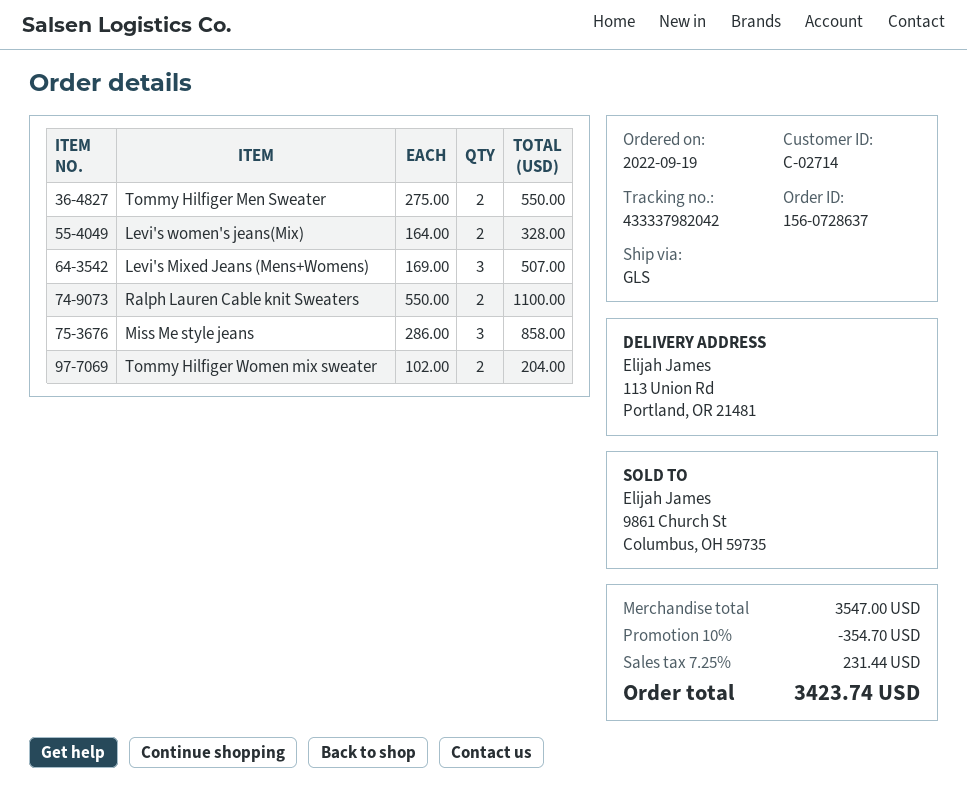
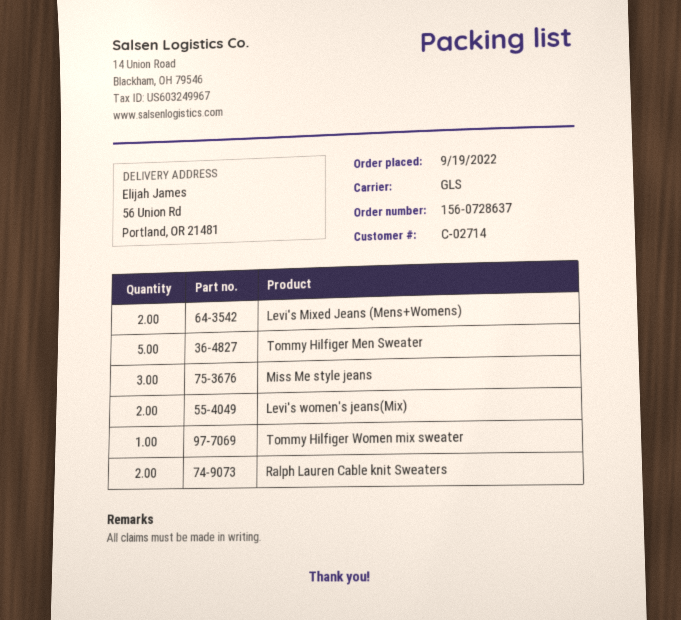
ship to: 113 Union Rd, Portland, OR 21481 -> 56 Union Rd, Portland, OR 21481
Tommy Hilfiger Men Sweater: 2 -> 5
Levi's Mixed Jeans (Mens+Womens): 3 -> 2
Tommy Hilfiger Women mix sweater: 2 -> 1

